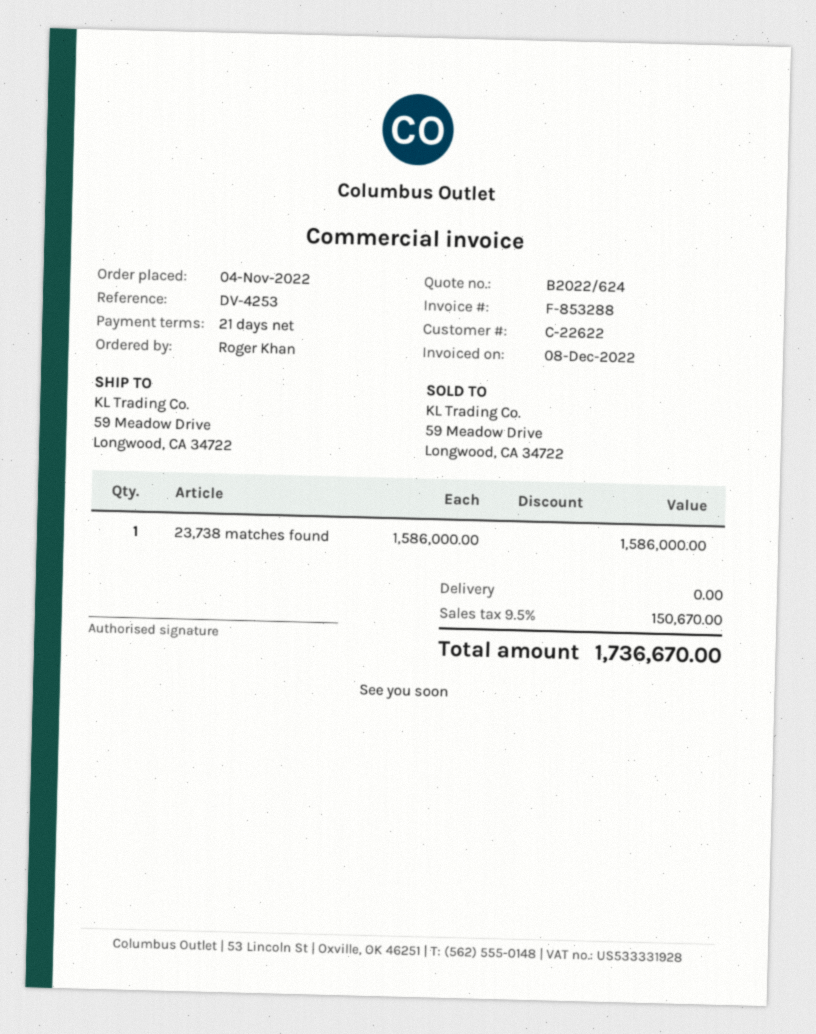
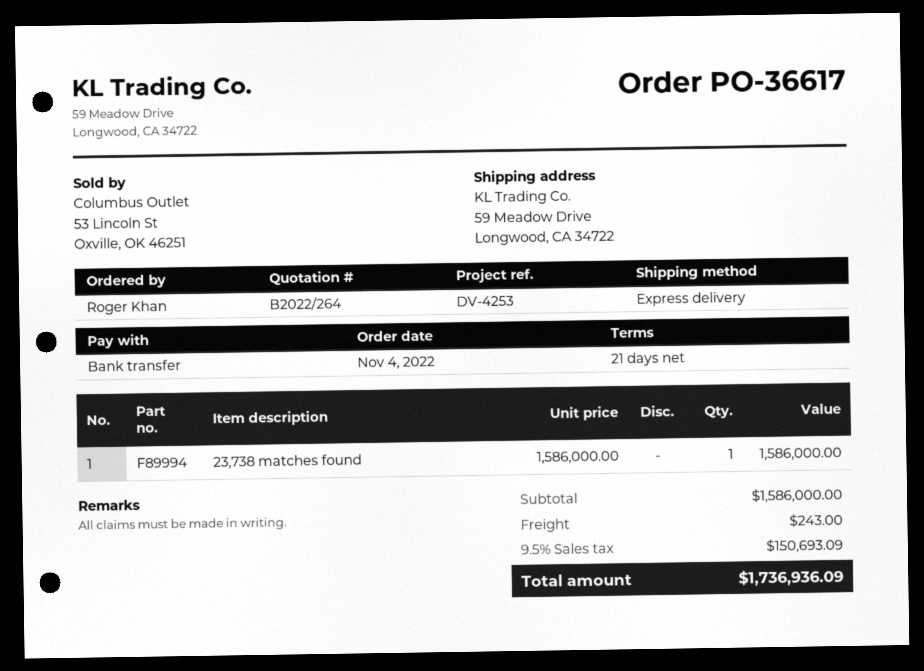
quote number: B2022/624 -> B2022/264
shipping: 0.00 -> 243.00
tax: 9.5% = 150670.00 -> 9.5% = 150693.09
total: 1736670.00 -> 1736936.09

